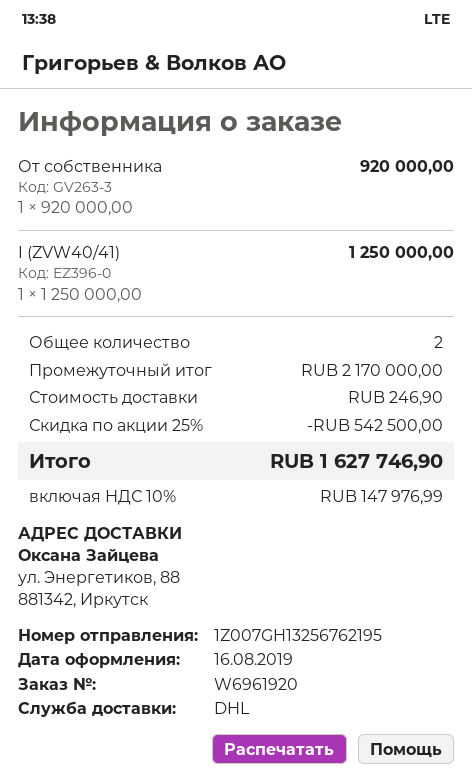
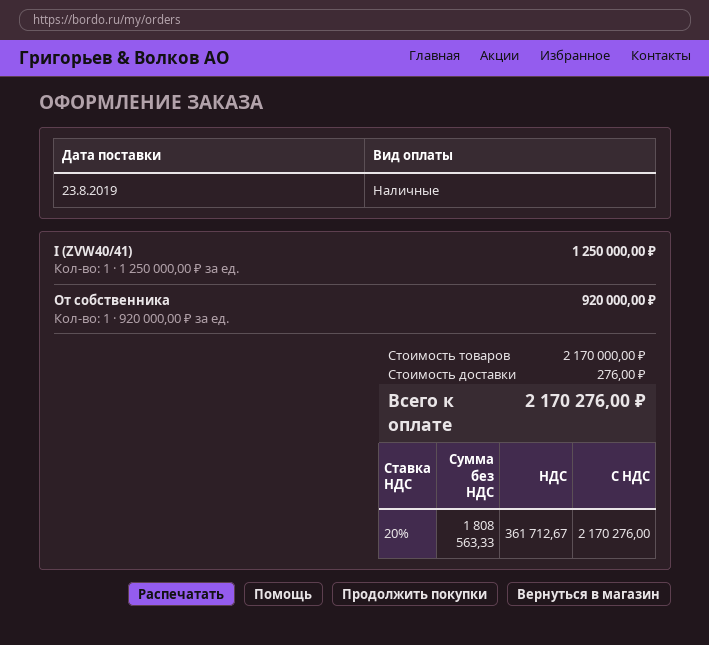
discount: 25% = 542500.00 -> none
shipping: 246.90 -> 276.00
tax: 10% = 147976.99 -> 20% = 361712.67
total: 1627746.90 -> 2170276.00

